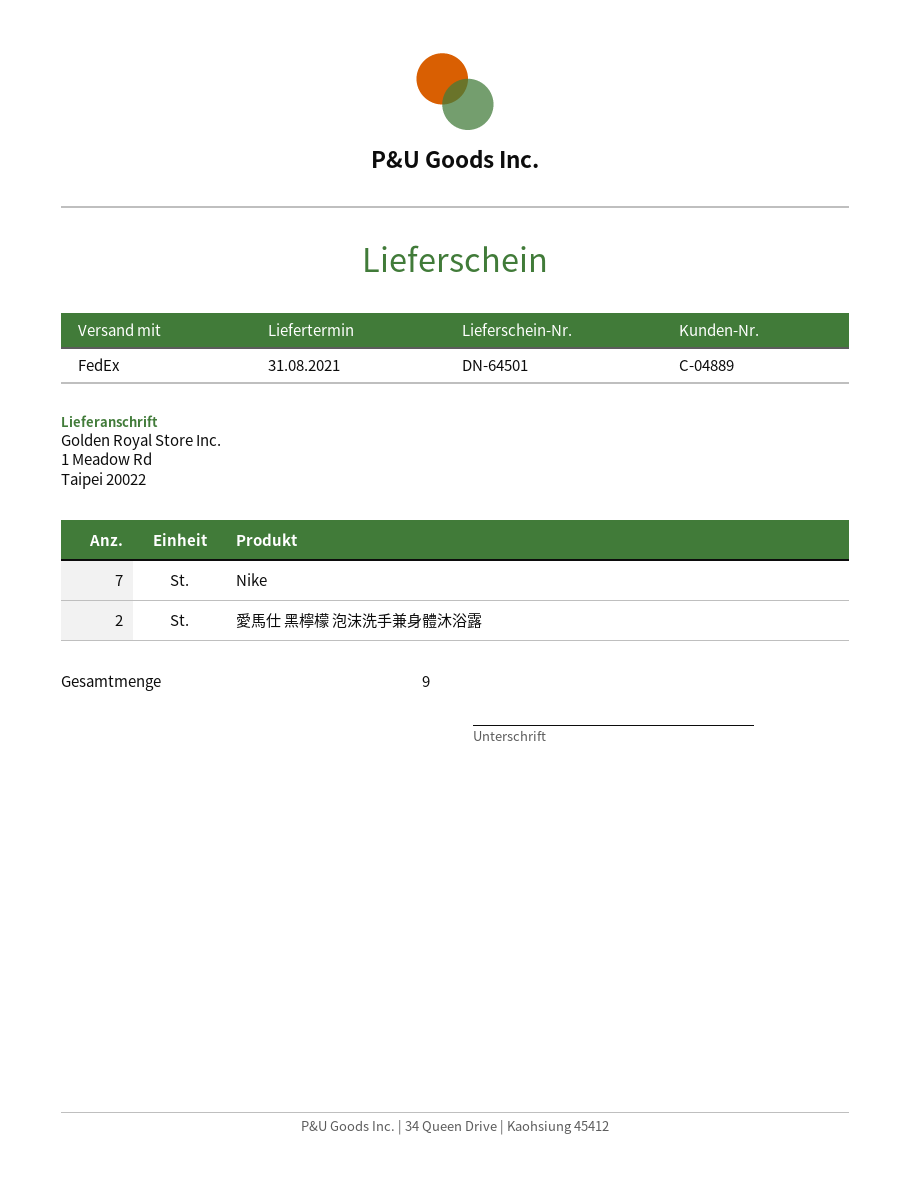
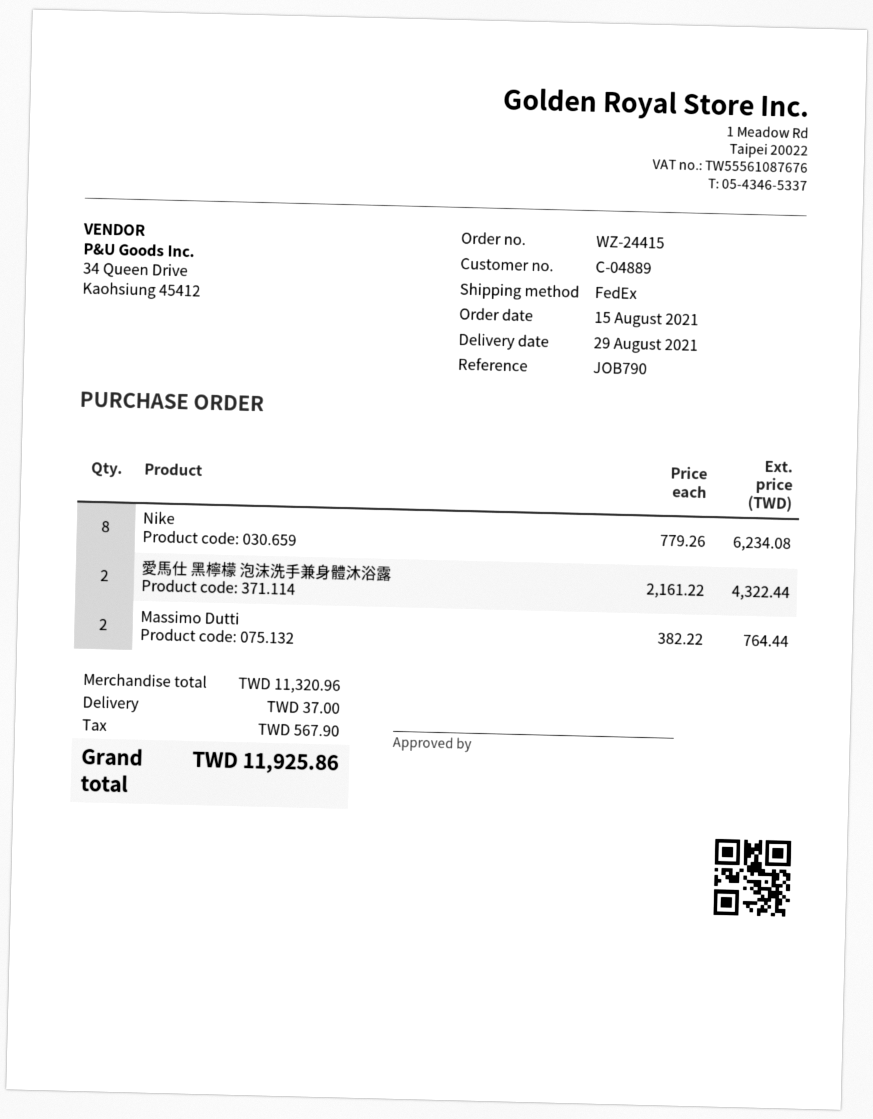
delivery date: 2021-08-31 -> 2021-08-29
Nike: 7 -> 8
Massimo Dutti: none -> 2

